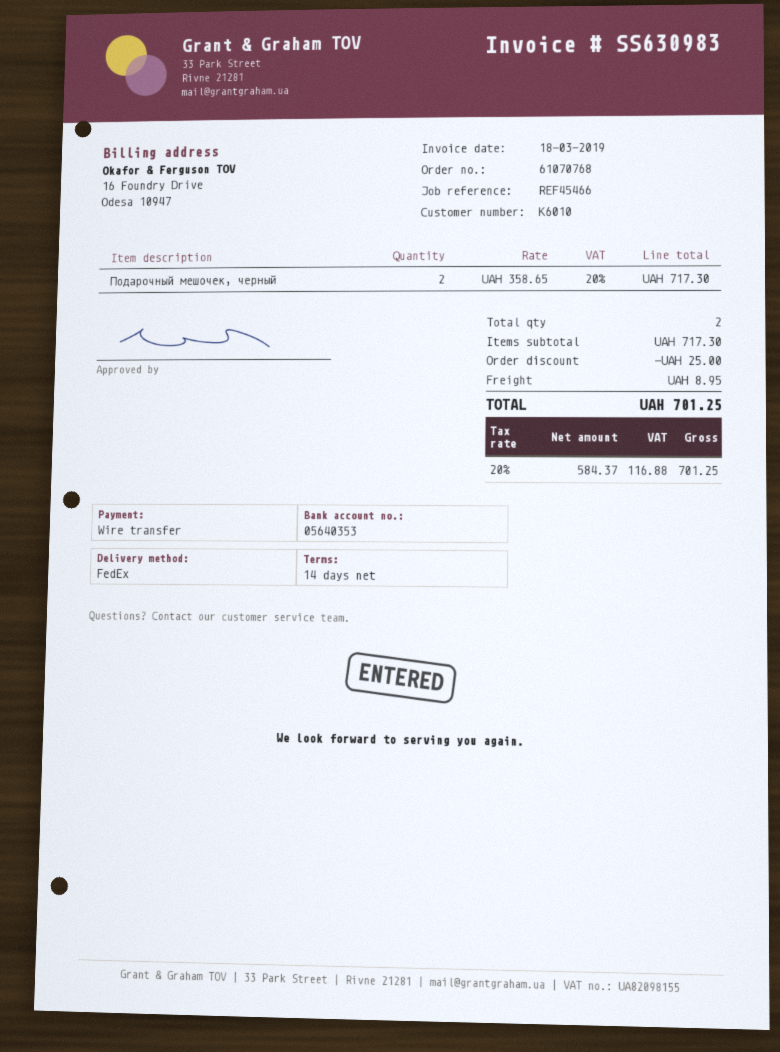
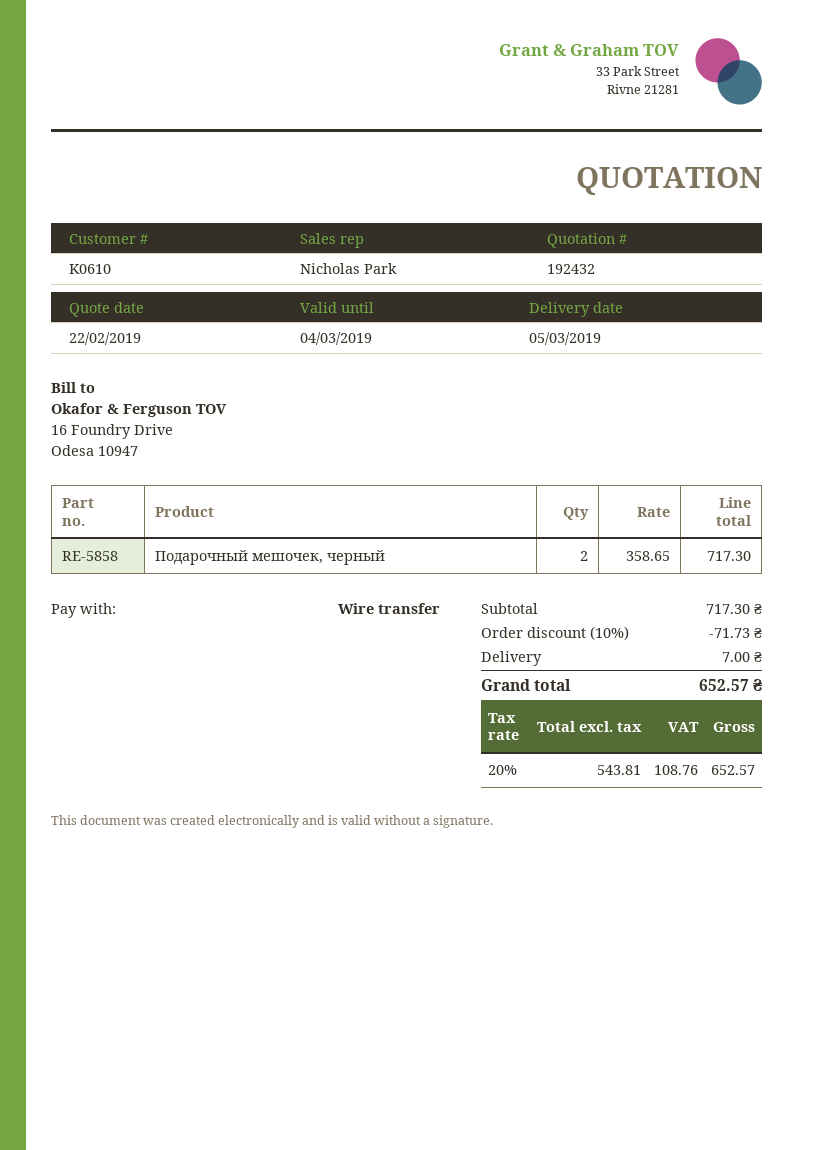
customer number: K6010 -> K0610
discount: 25.00 -> 71.73
shipping: 8.95 -> 7.00
net: 584.37 -> 543.81
tax: 20% = 116.88 -> 20% = 108.76
total: 701.25 -> 652.57

